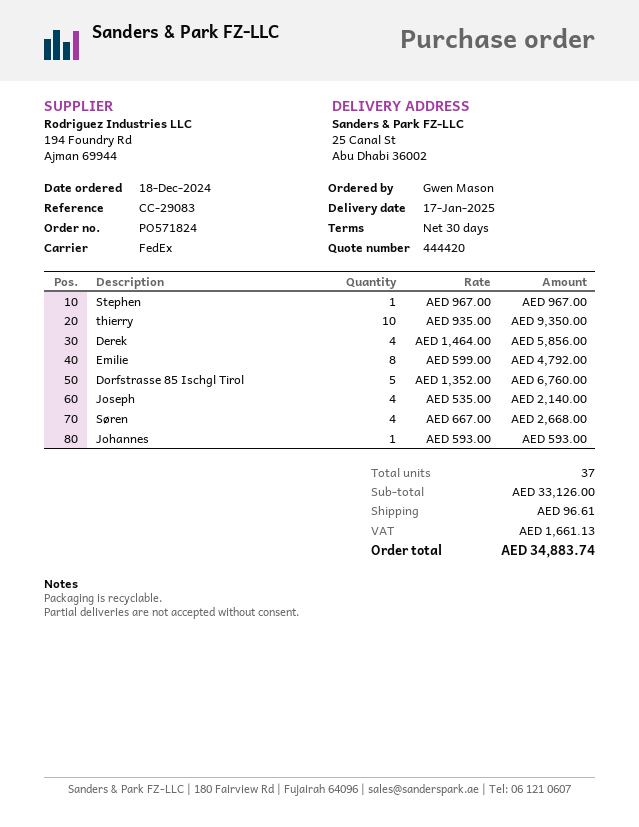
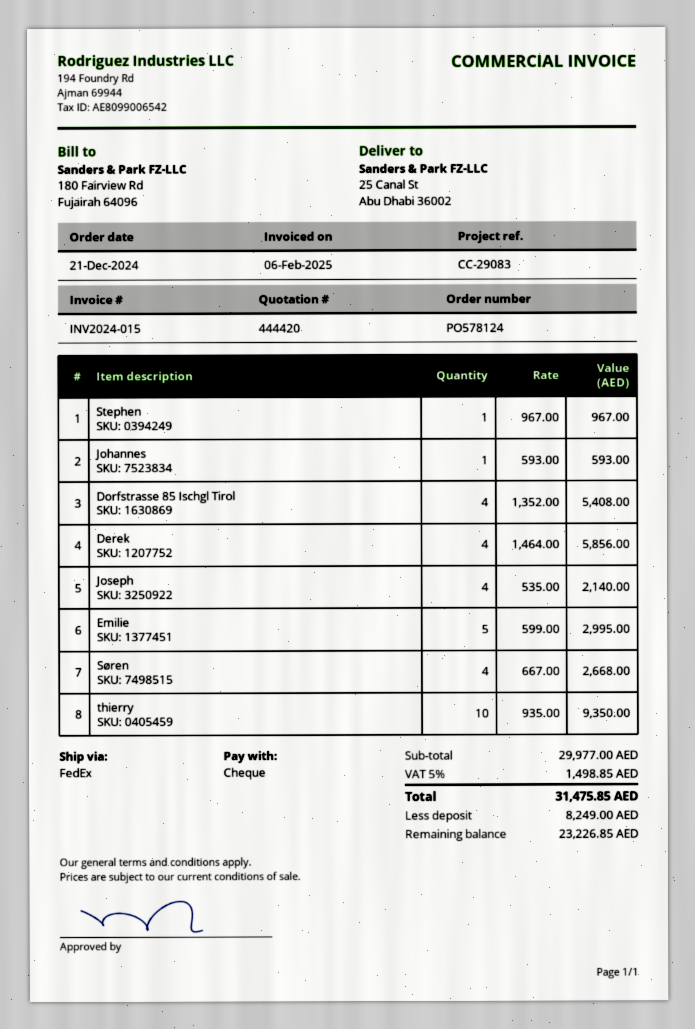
order number: PO571824 -> PO578124
order date: 2024-12-18 -> 2024-12-21
Emilie: 8 x 599.00 = 4792.00 -> 5 x 599.00 = 2995.00
Dorfstrasse 85 Ischgl Tirol: 5 x 1352.00 = 6760.00 -> 4 x 1352.00 = 5408.00
subtotal: 33126.00 -> 29977.00
shipping: 96.61 -> none
tax: 1661.13 -> 1498.85
total: 34883.74 -> 31475.85

